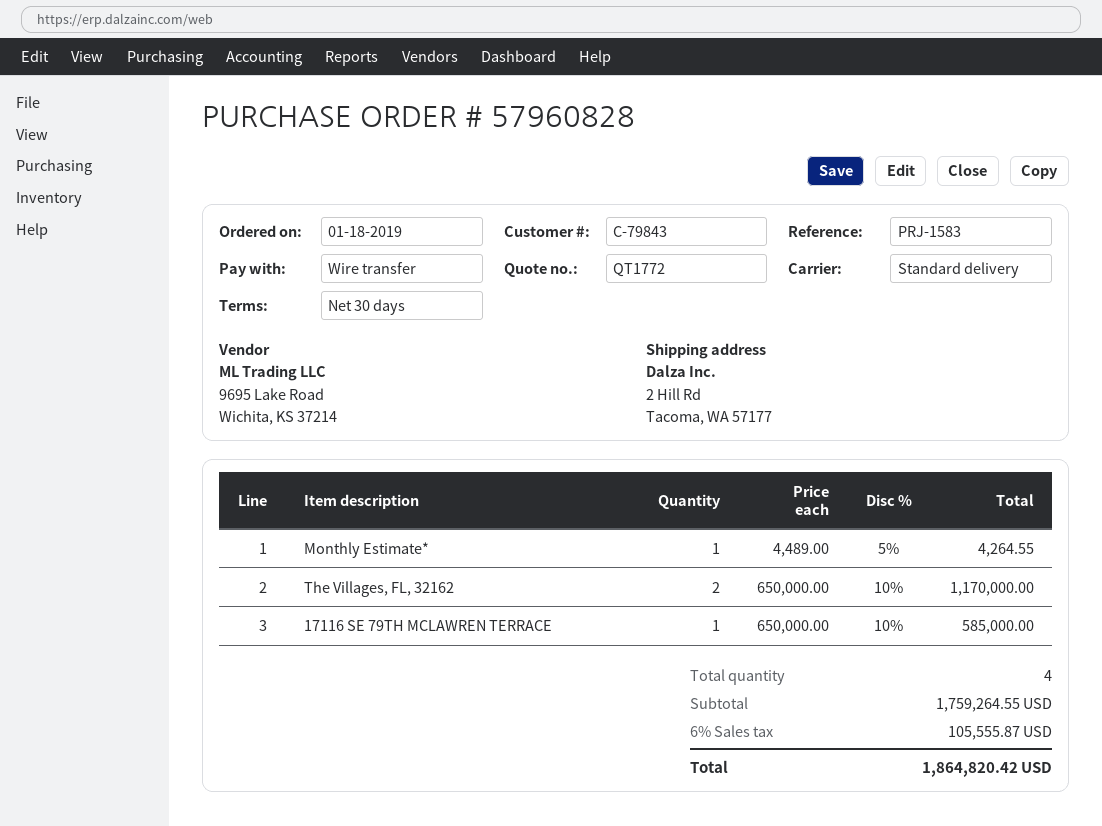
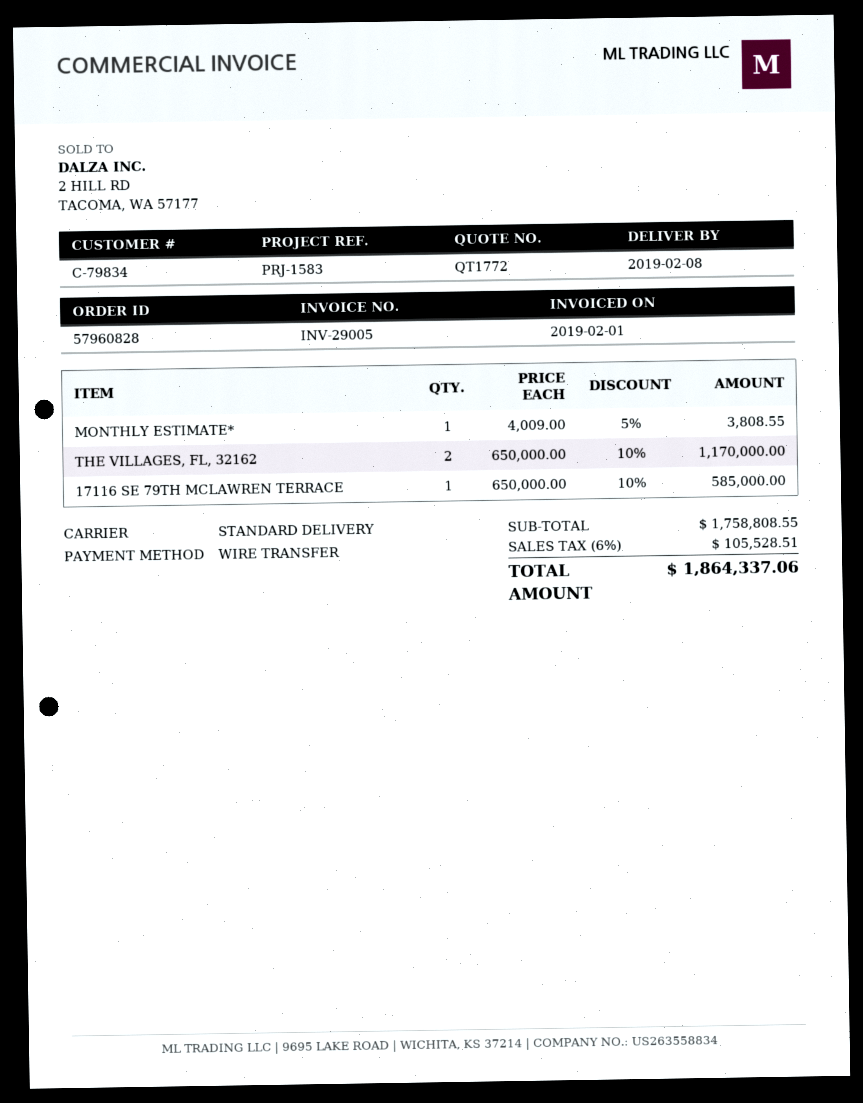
customer number: C-79843 -> C-79834
Monthly Estimate*: 1 x 4489.00 - 5% = 4264.55 -> 1 x 4009.00 - 5% = 3808.55
subtotal: 1759264.55 -> 1758808.55
tax: 6% = 105555.87 -> 6% = 105528.51
total: 1864820.42 -> 1864337.06

